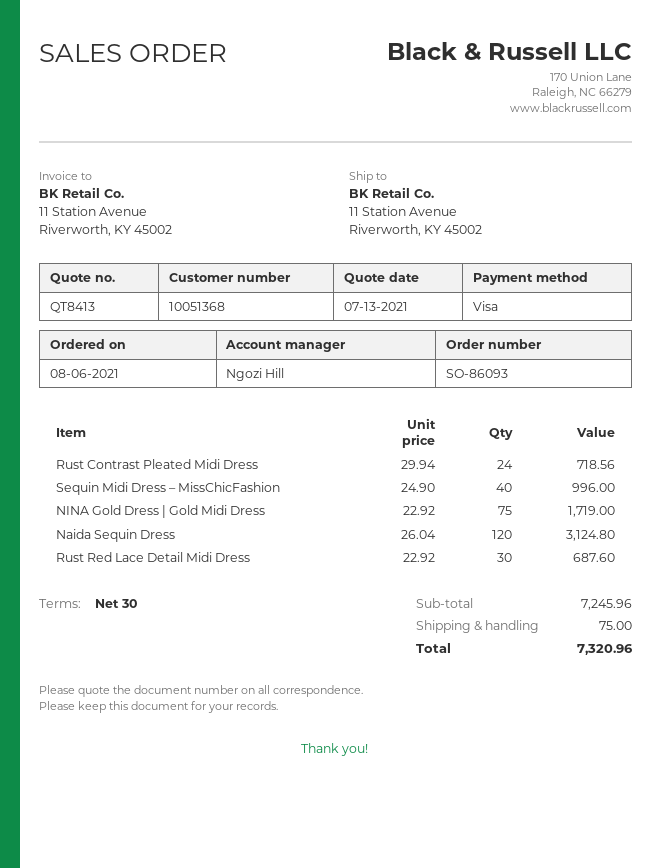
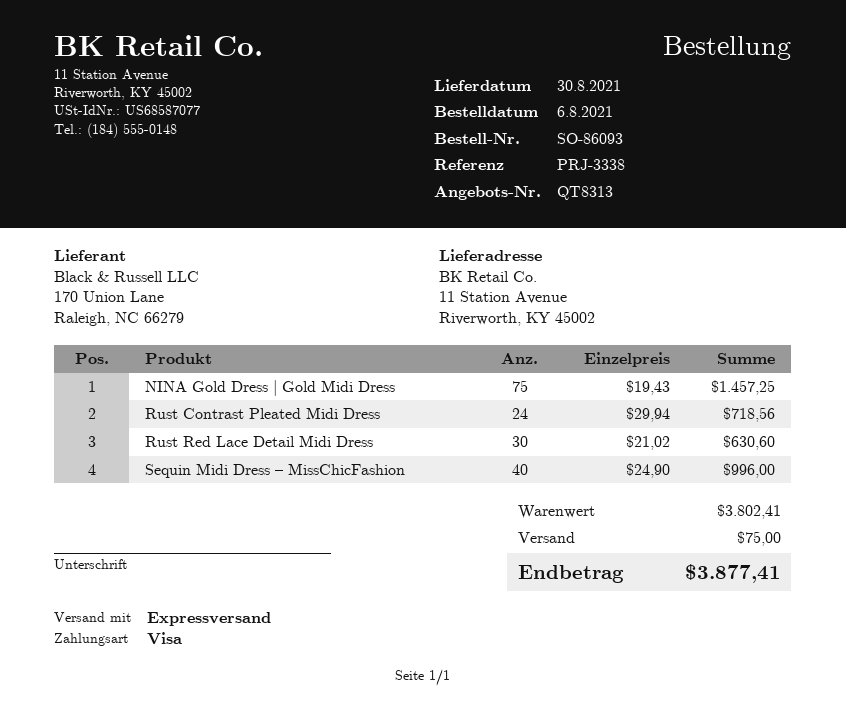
quote number: QT8413 -> QT8313
NINA Gold Dress | Gold Midi Dress: 75 x 22.92 = 1719.00 -> 75 x 19.43 = 1457.25
Naida Sequin Dress: 120 x 26.04 = 3124.80 -> none
Rust Red Lace Detail Midi Dress: 30 x 22.92 = 687.60 -> 30 x 21.02 = 630.60
subtotal: 7245.96 -> 3802.41
total: 7320.96 -> 3877.41

